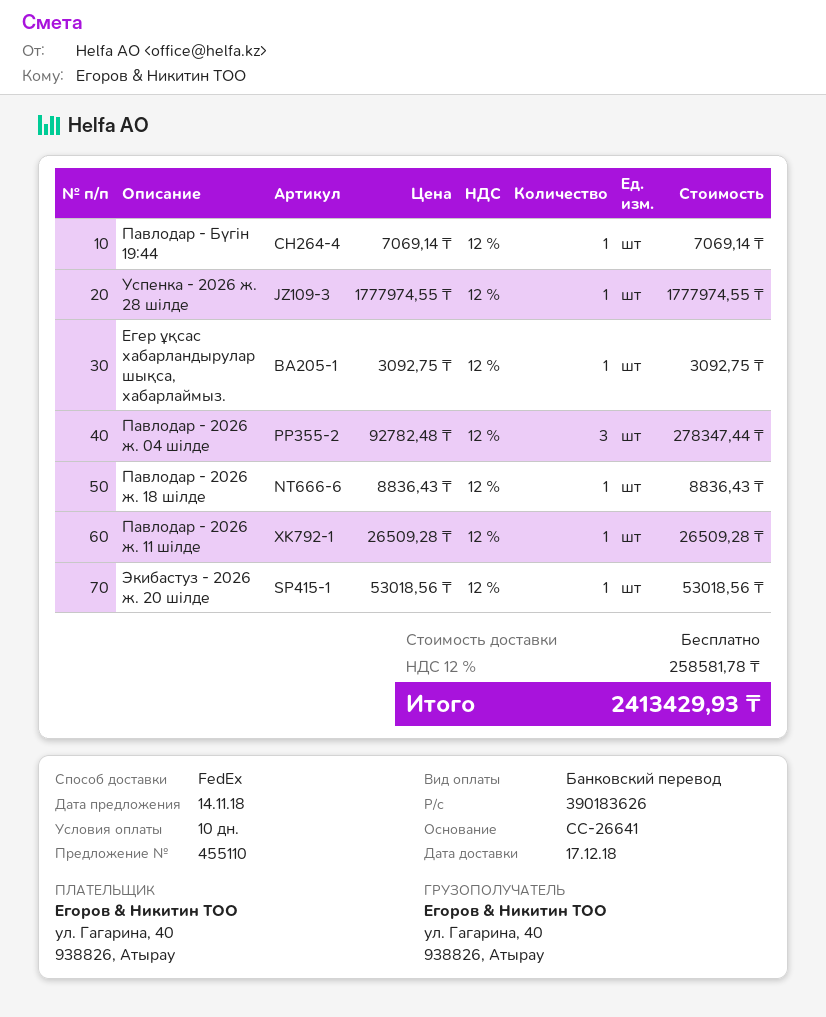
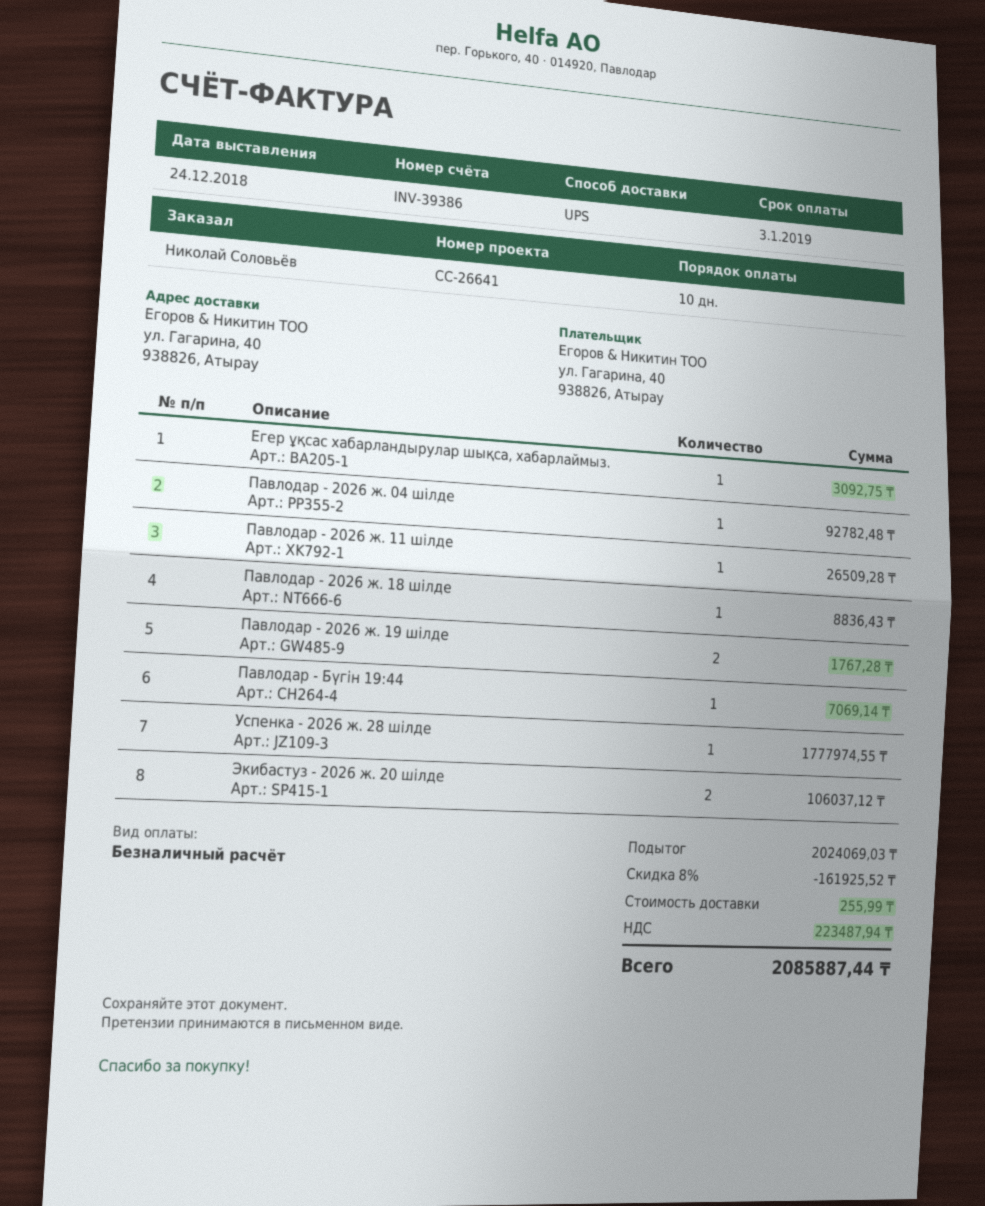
shipping method: FedEx -> UPS
Павлодар - 2026 ж. 04 шілде: 3 for 278347.44 -> 1 for 92782.48
Экибастуз - 2026 ж. 20 шілде: 1 for 53018.56 -> 2 for 106037.12
Павлодар - 2026 ж. 19 шілде: none -> 2 for 1767.28
discount: none -> 8% = 161925.52
shipping: 0.00 -> 255.99
tax: 258581.78 -> 223487.94
total: 2413429.93 -> 2085887.44

